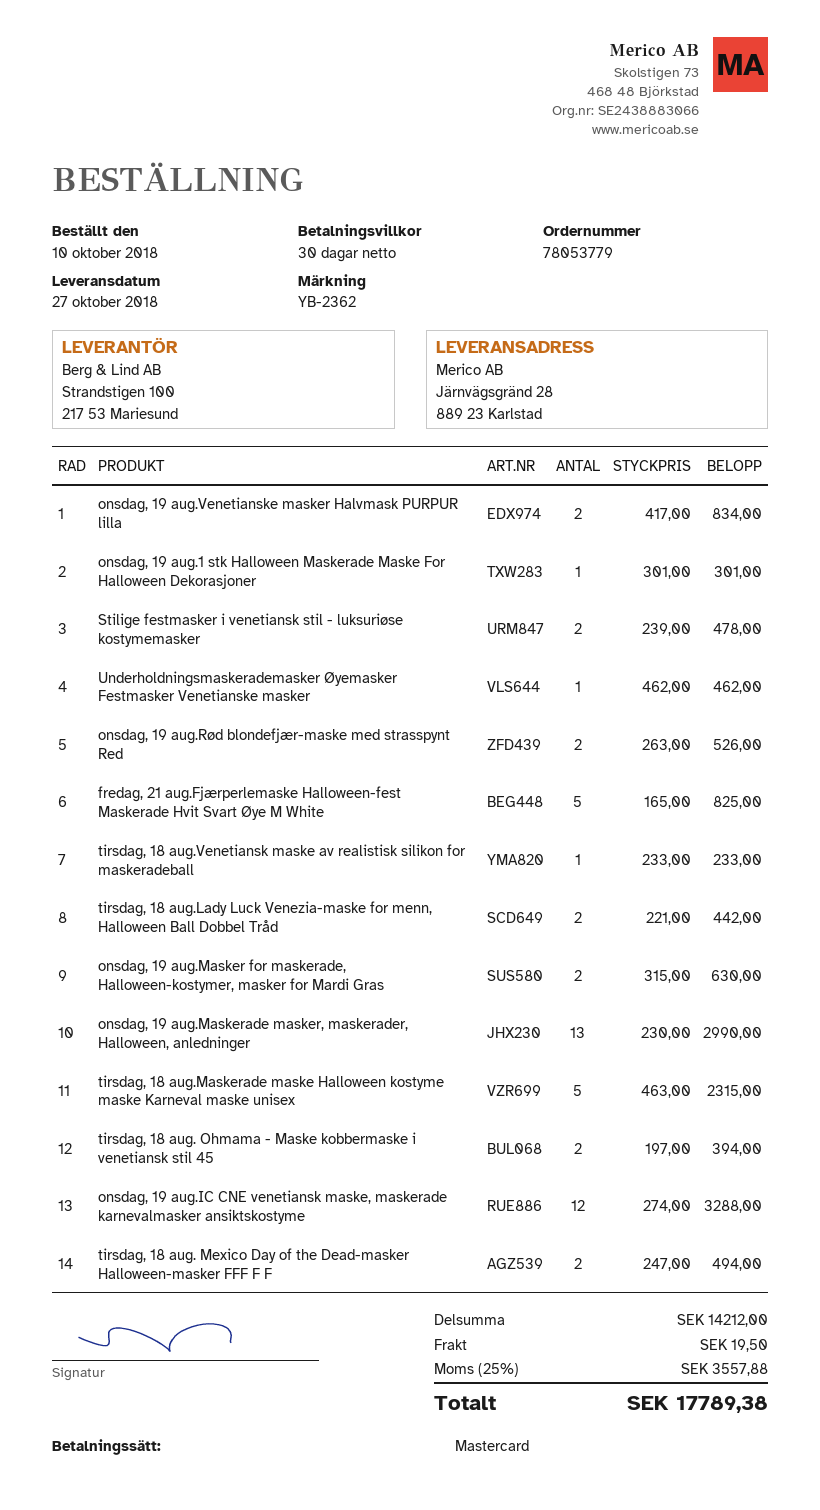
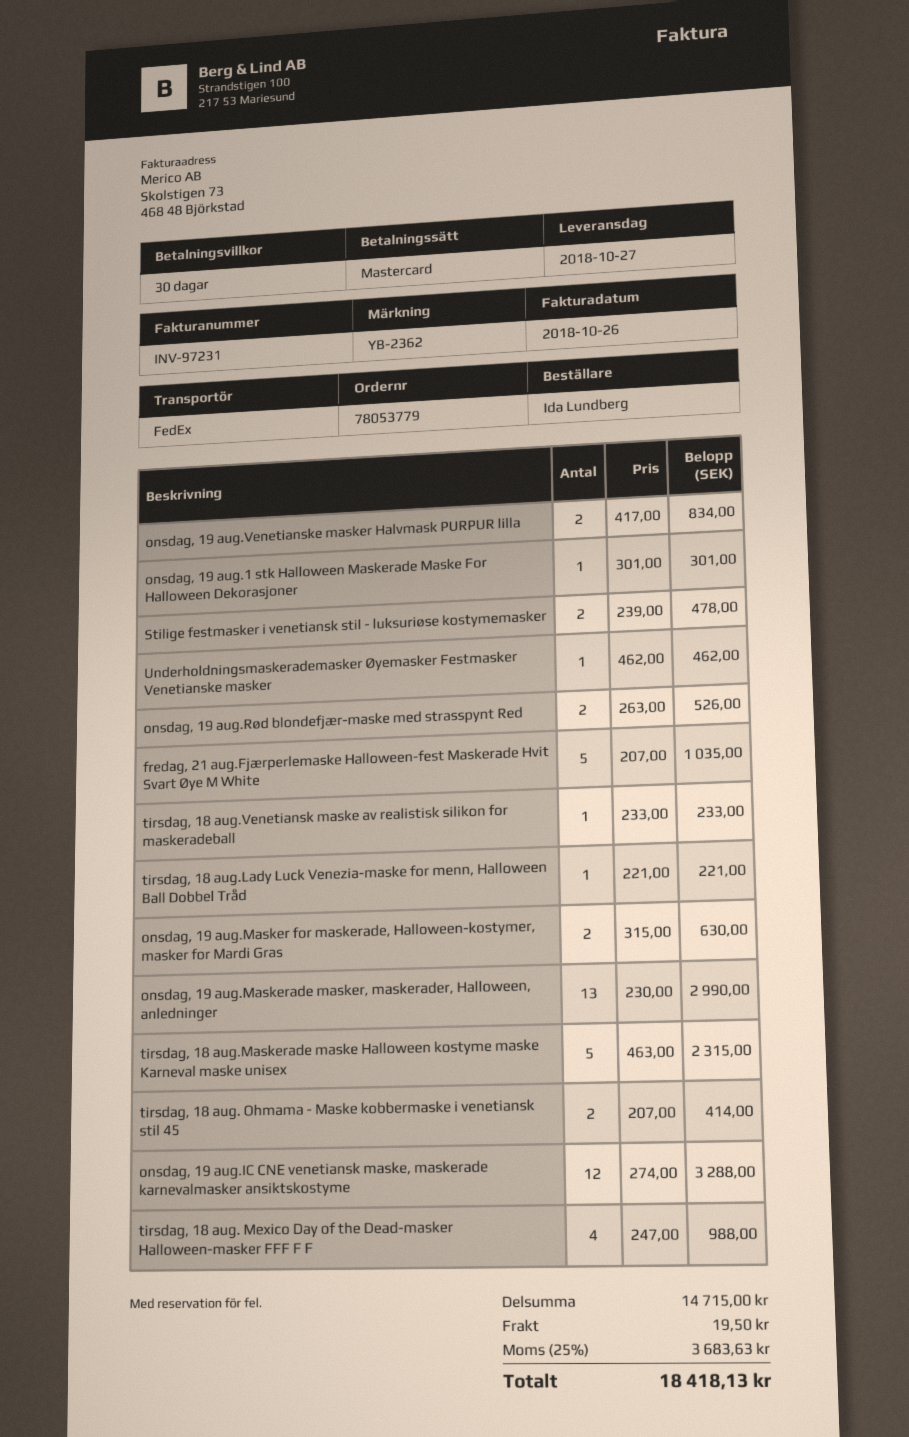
fredag, 21 aug.Fjærperlemaske Halloween-fest Maskerade Hvit Svart Øye M White: 5 x 165.00 = 825.00 -> 5 x 207.00 = 1035.00
tirsdag, 18 aug.Lady Luck Venezia-maske for menn, Halloween Ball Dobbel Tråd: 2 x 221.00 = 442.00 -> 1 x 221.00 = 221.00
tirsdag, 18 aug. Ohmama - Maske kobbermaske i venetiansk stil 45: 2 x 197.00 = 394.00 -> 2 x 207.00 = 414.00
tirsdag, 18 aug. Mexico Day of the Dead-masker Halloween-masker FFF F F: 2 x 247.00 = 494.00 -> 4 x 247.00 = 988.00
subtotal: 14212.00 -> 14715.00
tax: 25% = 3557.88 -> 25% = 3683.63
total: 17789.38 -> 18418.13

